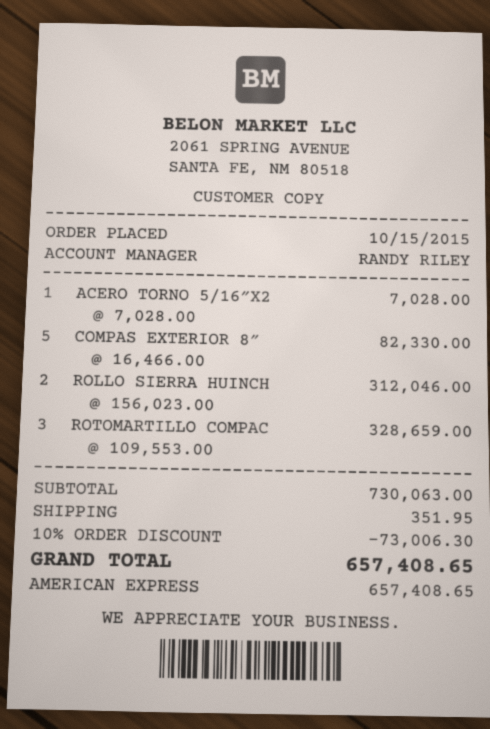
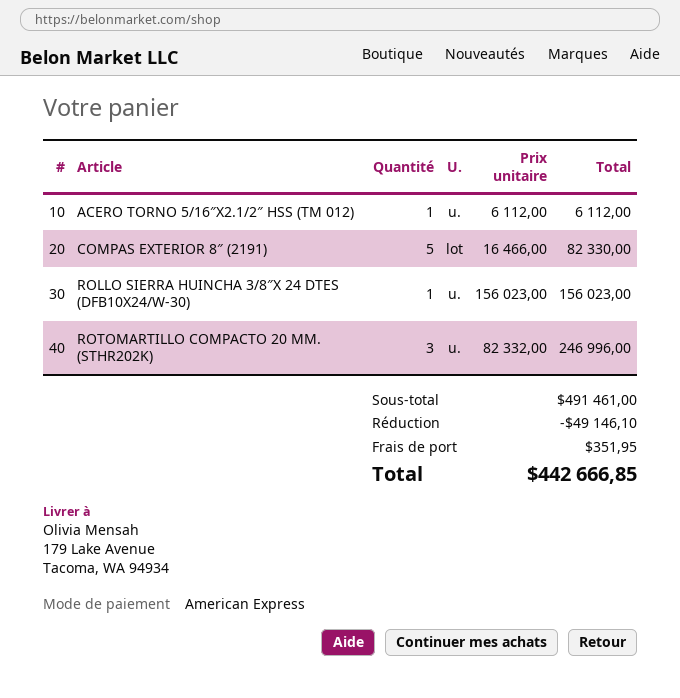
ACERO TORNO 5/16″X2: 1 x 7028.00 = 7028.00 -> 1 x 6112.00 = 6112.00
ROLLO SIERRA HUINCH: 2 x 156023.00 = 312046.00 -> 1 x 156023.00 = 156023.00
ROTOMARTILLO COMPAC: 3 x 109553.00 = 328659.00 -> 3 x 82332.00 = 246996.00
subtotal: 730063.00 -> 491461.00
discount: 73006.30 -> 49146.10
total: 657408.65 -> 442666.85

